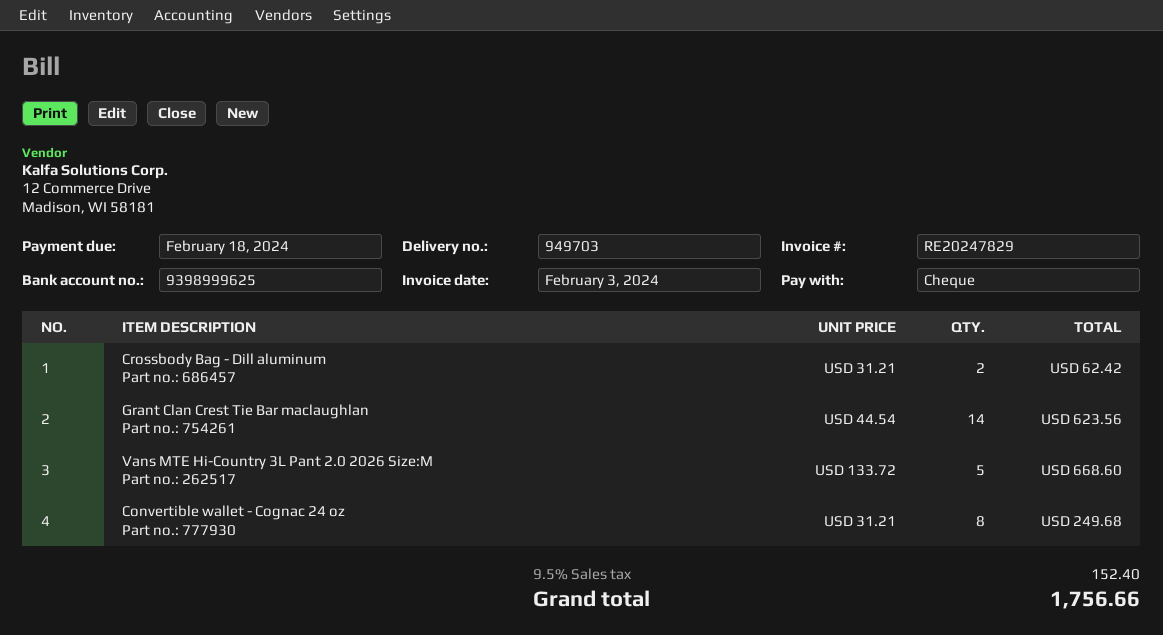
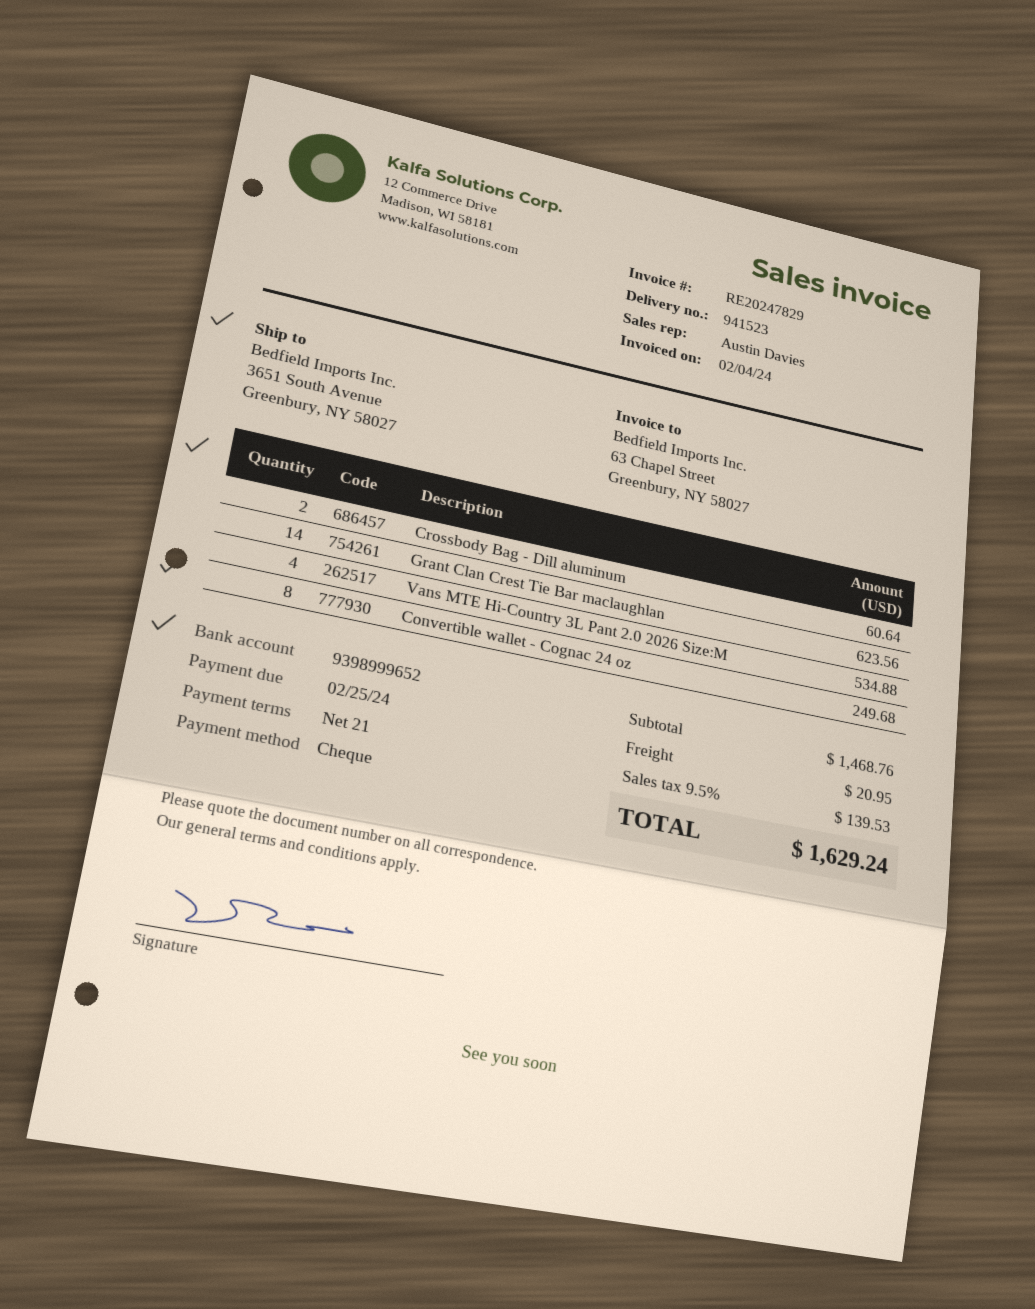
delivery note number: 949703 -> 941523
invoice date: 2024-02-03 -> 2024-02-04
due date: 2024-02-18 -> 2024-02-25
bank account: 9398999625 -> 9398999652
Crossbody Bag - Dill aluminum: 2 for 62.42 -> 2 for 60.64
Vans MTE Hi-Country 3L Pant 2.0 2026 Size:M: 5 for 668.60 -> 4 for 534.88
shipping: none -> 20.95
tax: 9.5% = 152.40 -> 9.5% = 139.53
total: 1756.66 -> 1629.24

